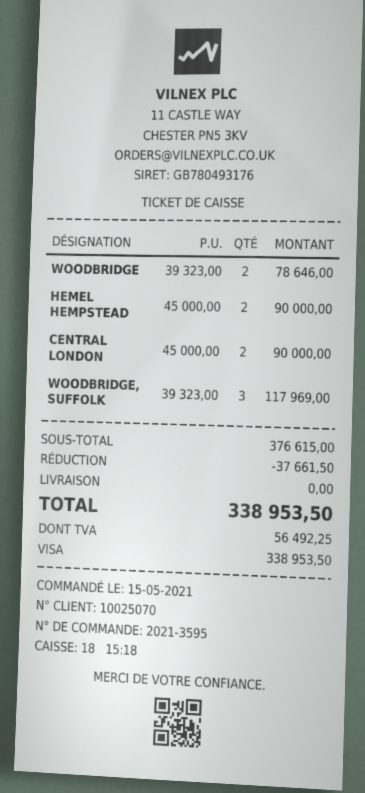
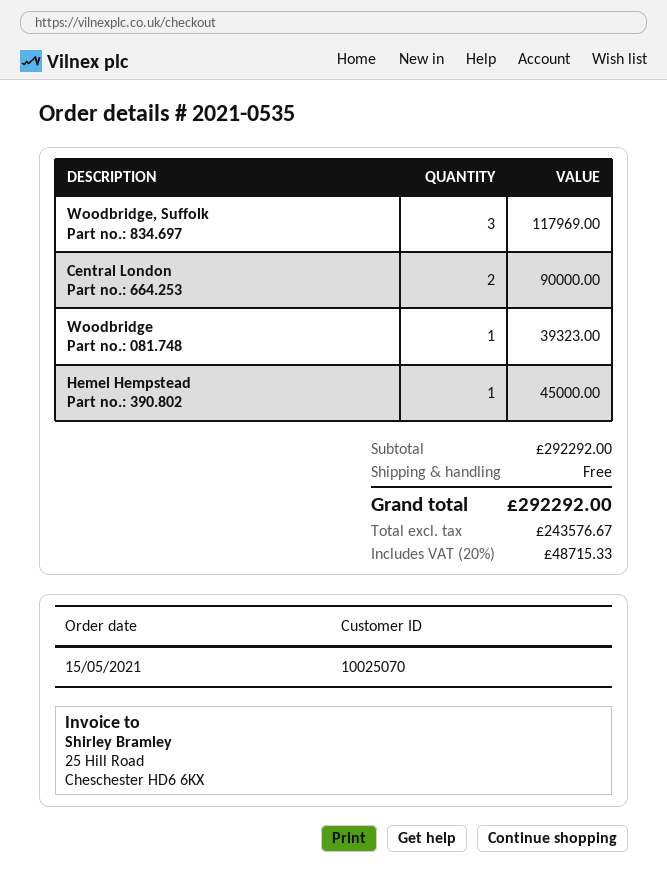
order number: 2021-3595 -> 2021-0535
WOODBRIDGE: 2 for 78646.00 -> 1 for 39323.00
HEMEL HEMPSTEAD: 2 for 90000.00 -> 1 for 45000.00
subtotal: 376615.00 -> 292292.00
discount: 37661.50 -> none
tax: 56492.25 -> 48715.33
total: 338953.50 -> 292292.00

